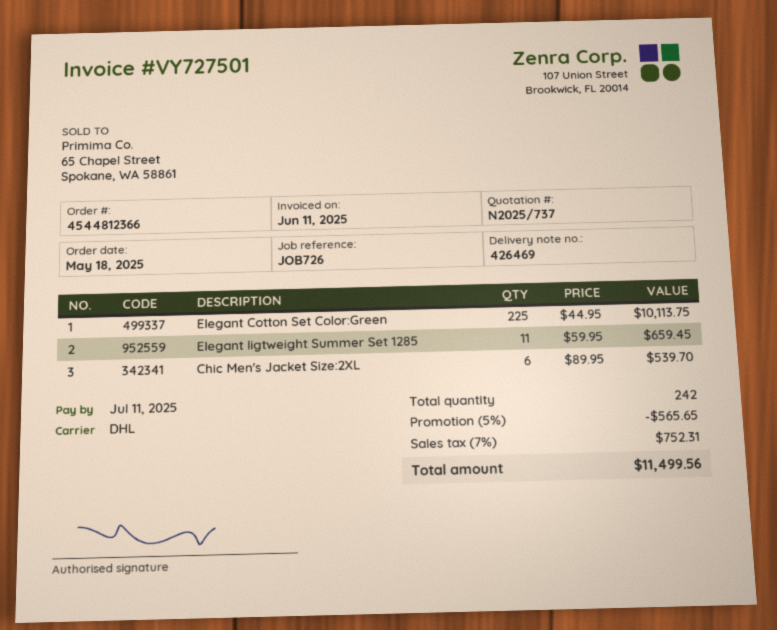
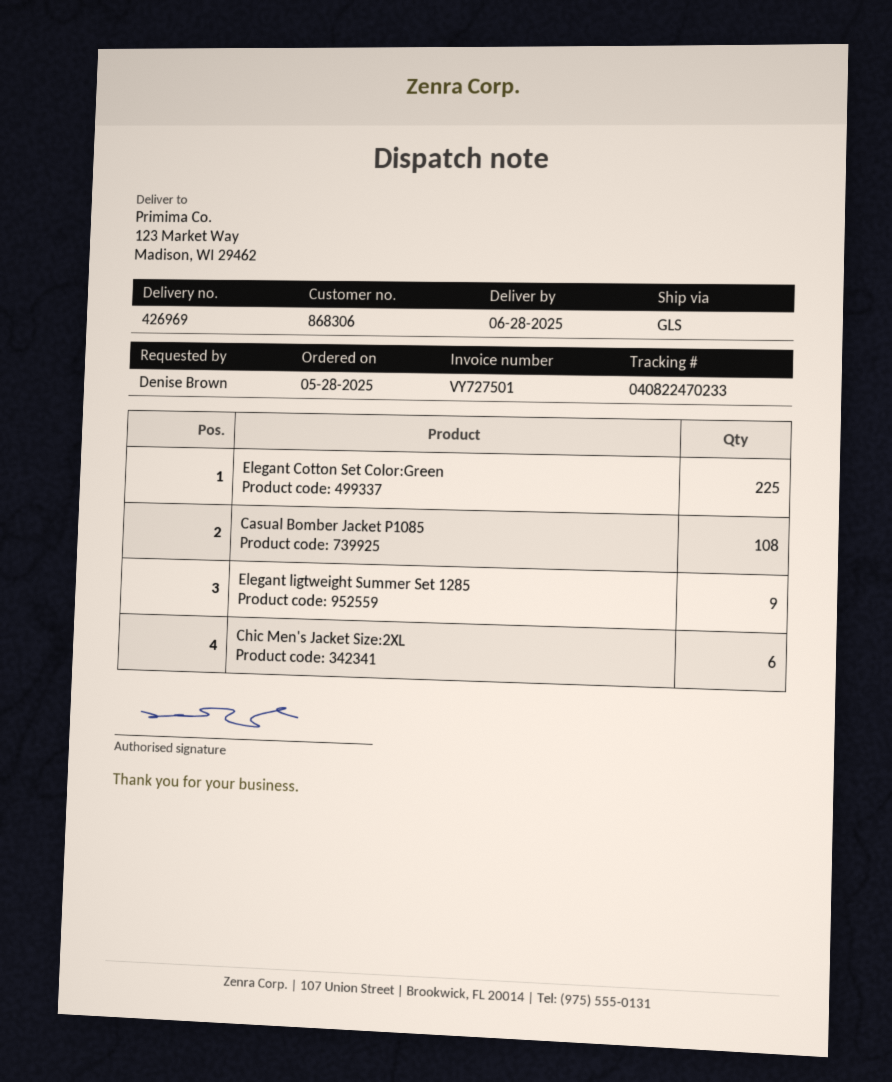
order date: 2025-05-18 -> 2025-05-28
delivery note number: 426469 -> 426969
shipping method: DHL -> GLS
Elegant ligtweight Summer Set 1285: 11 -> 9
Casual Bomber Jacket P1085: none -> 108

